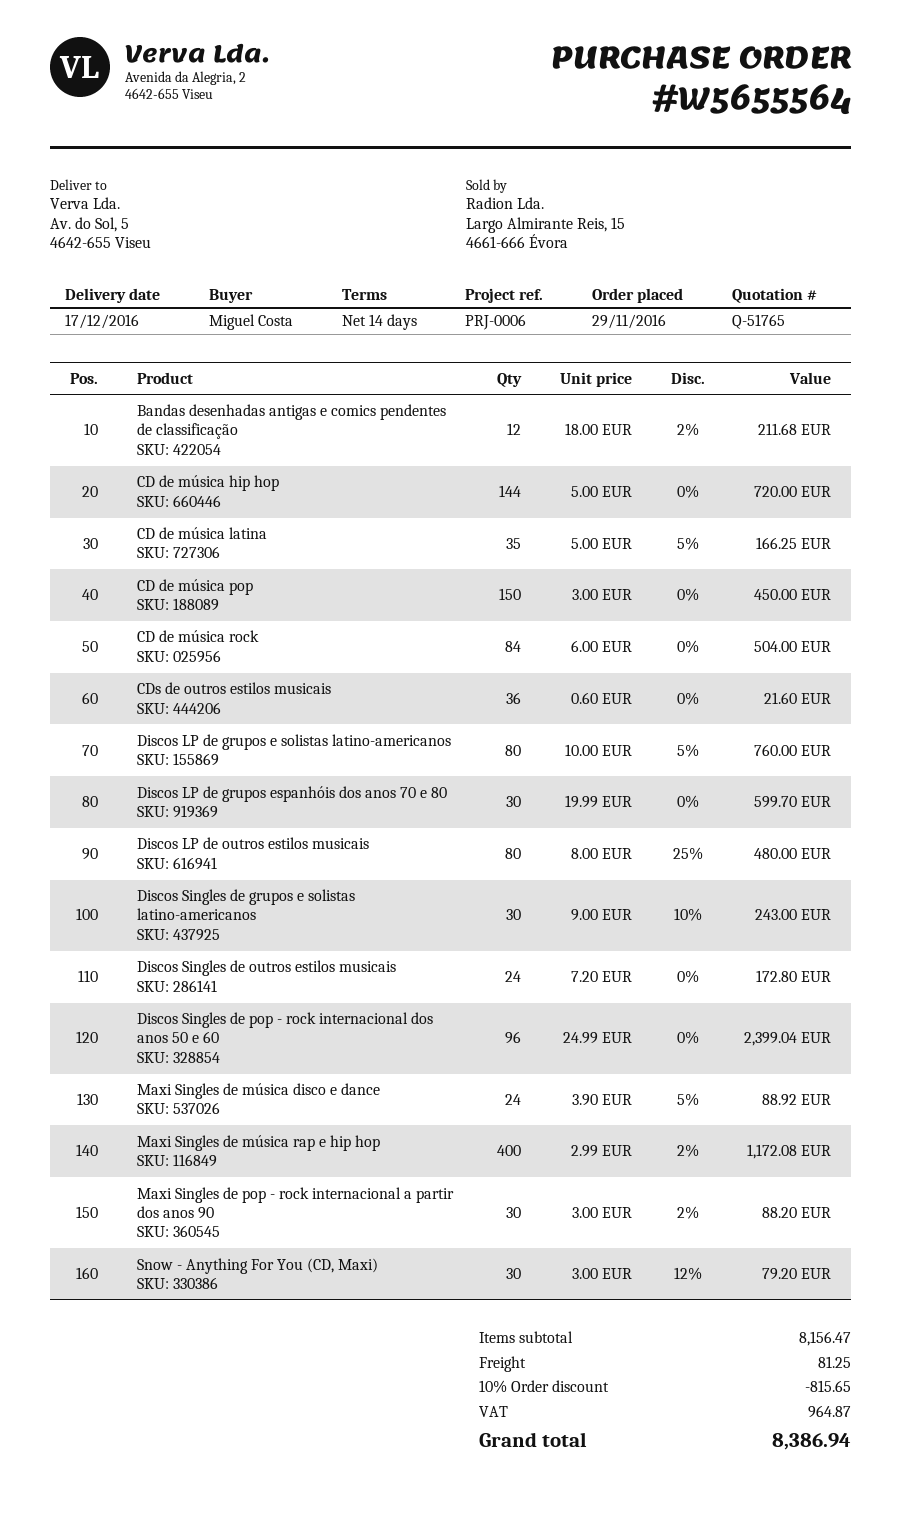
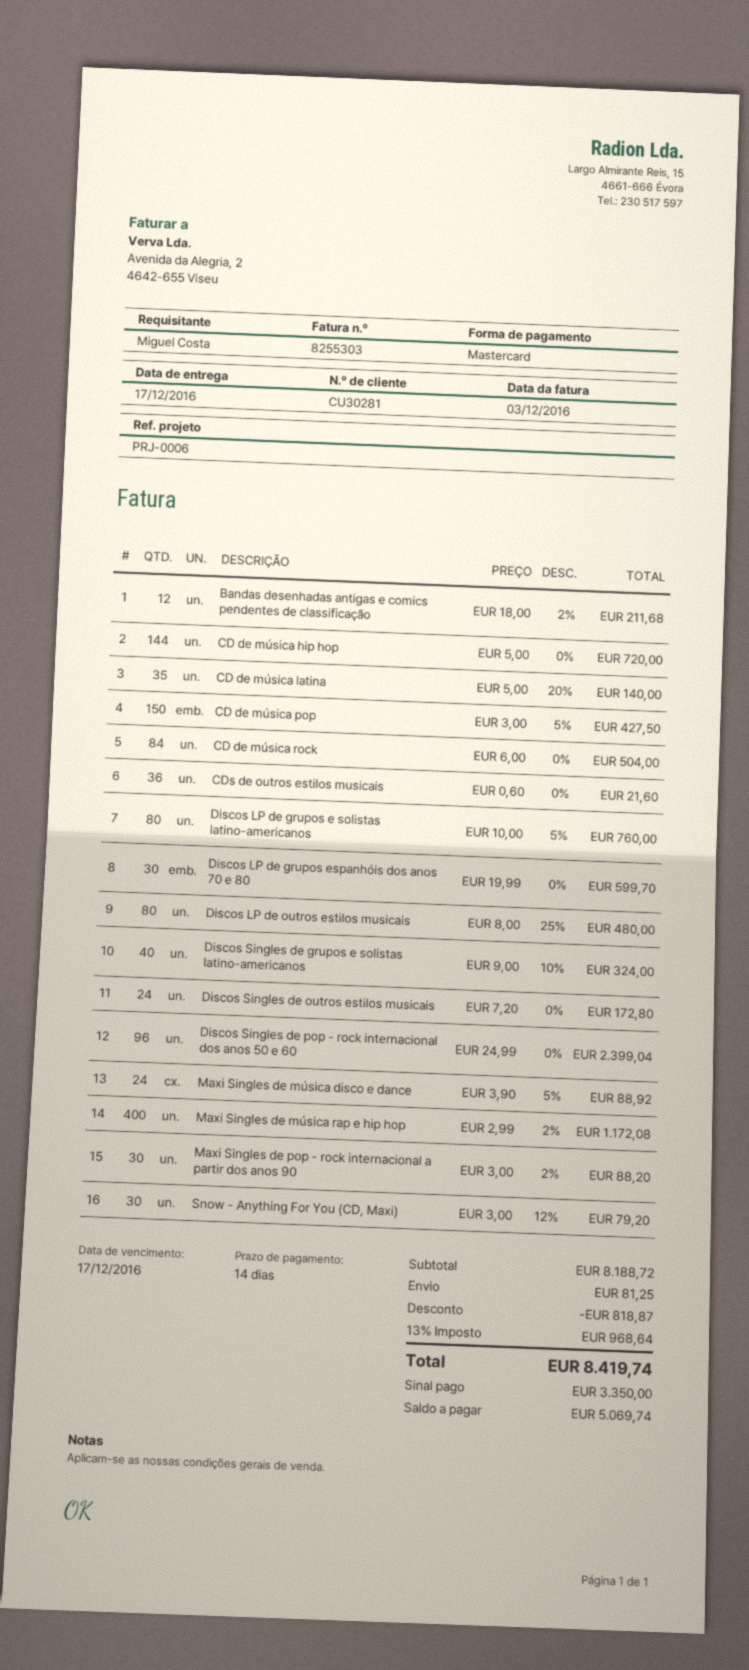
CD de música latina: 35 x 5.00 - 5% = 166.25 -> 35 x 5.00 - 20% = 140.00
CD de música pop: 150 x 3.00 = 450.00 -> 150 x 3.00 - 5% = 427.50
Discos Singles de grupos e solistas latino-americanos: 30 x 9.00 - 10% = 243.00 -> 40 x 9.00 - 10% = 324.00
subtotal: 8156.47 -> 8188.72
discount: 815.65 -> 818.87
tax: 964.87 -> 968.64
total: 8386.94 -> 8419.74

